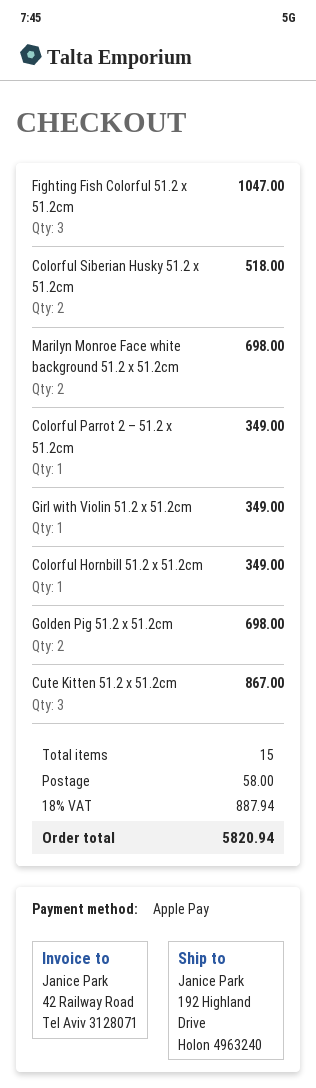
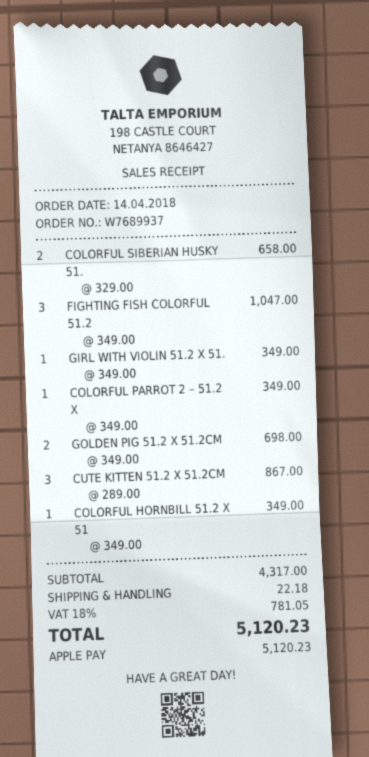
Colorful Siberian Husky 51.2 x 51.2cm: 2 for 518.00 -> 2 for 658.00
Marilyn Monroe Face white background 51.2 x 51.2cm: 2 for 698.00 -> none
shipping: 58.00 -> 22.18
tax: 18% = 887.94 -> 18% = 781.05
total: 5820.94 -> 5120.23

